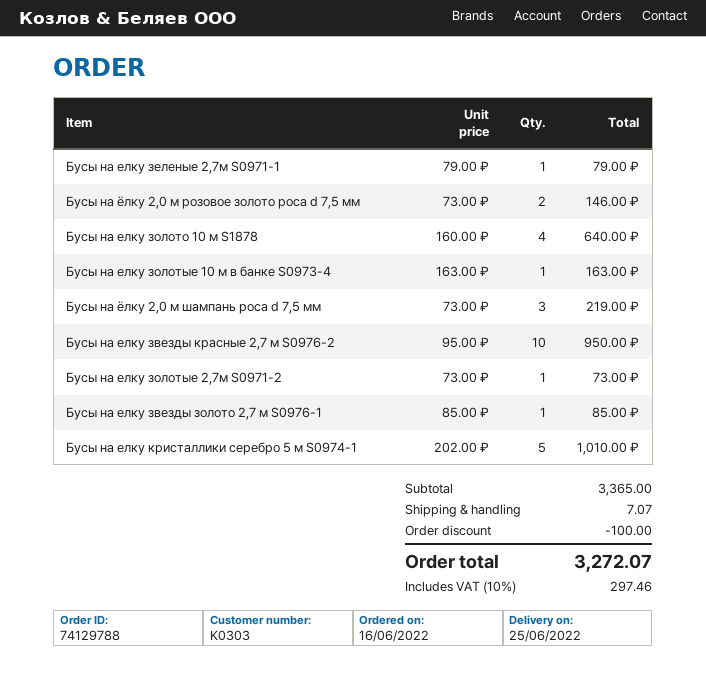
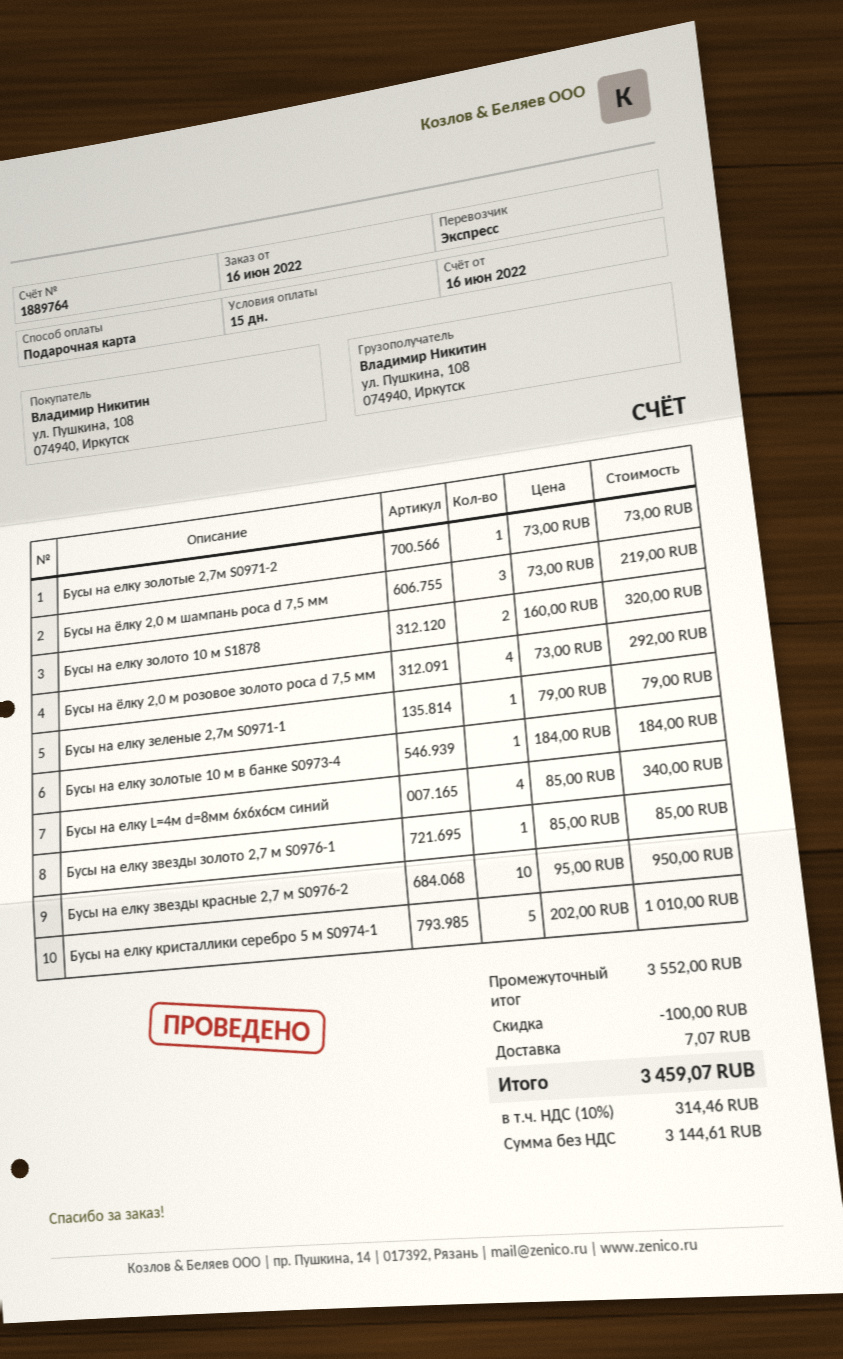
Бусы на ёлку 2,0 м розовое золото роса d 7,5 мм: 2 x 73.00 = 146.00 -> 4 x 73.00 = 292.00
Бусы на елку золото 10 м S1878: 4 x 160.00 = 640.00 -> 2 x 160.00 = 320.00
Бусы на елку золотые 10 м в банке S0973-4: 1 x 163.00 = 163.00 -> 1 x 184.00 = 184.00
Бусы на елку L=4м d=8мм 6х6х6см синий: none -> 4 x 85.00 = 340.00
subtotal: 3365.00 -> 3552.00
tax: 10% = 297.46 -> 10% = 314.46
total: 3272.07 -> 3459.07

